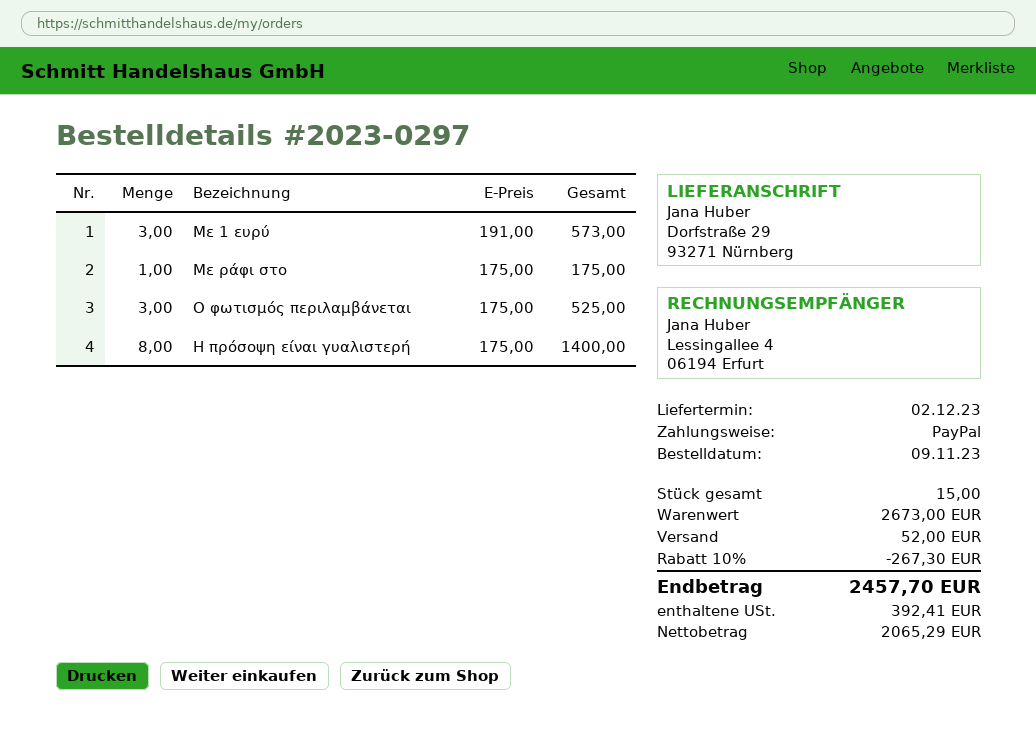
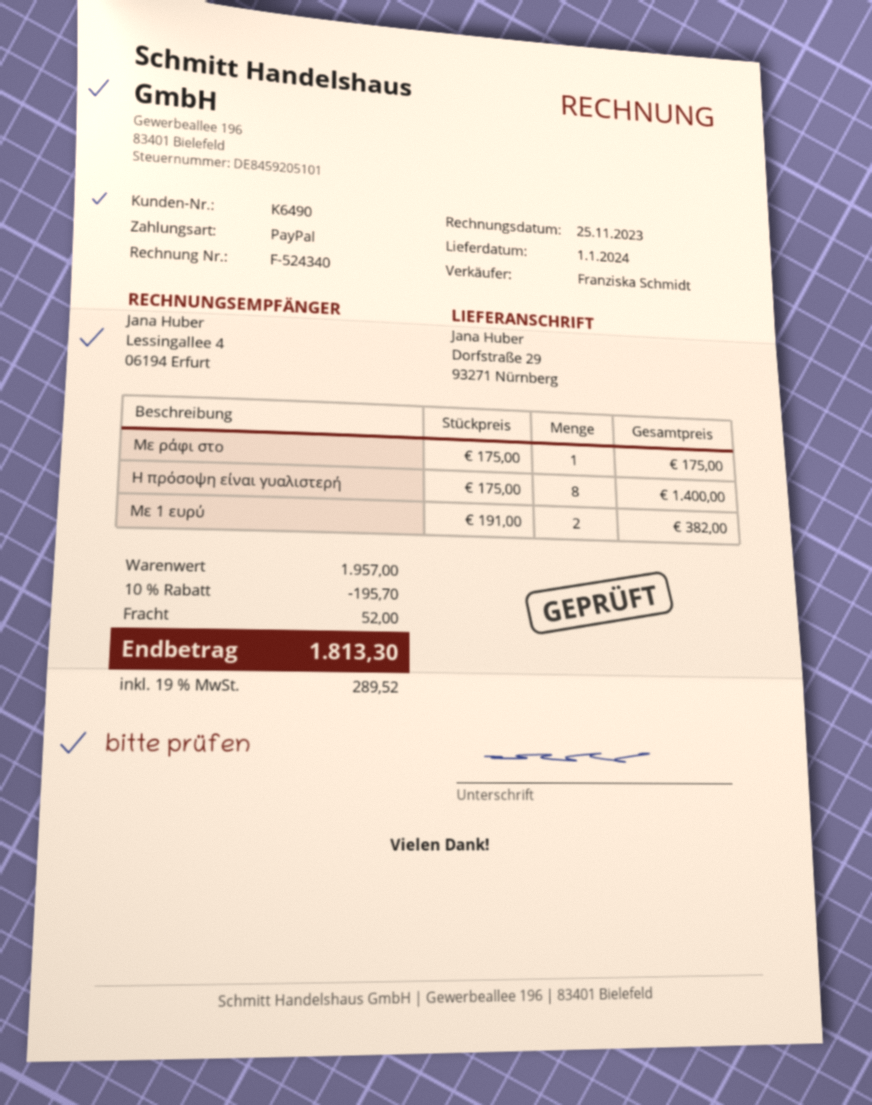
delivery date: 2023-12-02 -> 2024-01-01
Με 1 ευρύ: 3 x 191.00 = 573.00 -> 2 x 191.00 = 382.00
Ο φωτισμός περιλαμβάνεται: 3 x 175.00 = 525.00 -> none
subtotal: 2673.00 -> 1957.00
discount: 10% = 267.30 -> 10% = 195.70
tax: 392.41 -> 289.52
total: 2457.70 -> 1813.30

